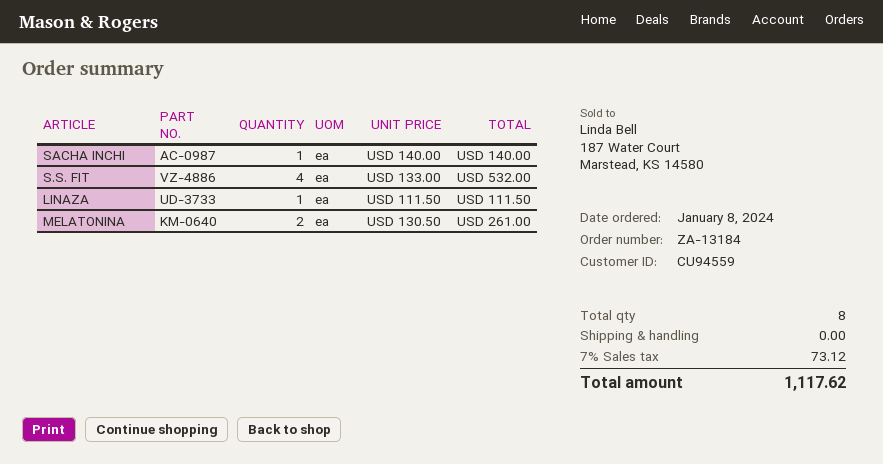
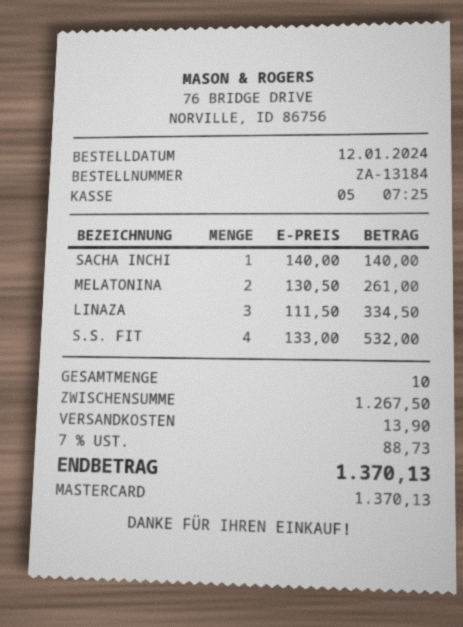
order date: 2024-01-08 -> 2024-01-12
LINAZA: 1 x 111.50 = 111.50 -> 3 x 111.50 = 334.50
total quantity: 8 -> 10
shipping: 0.00 -> 13.90
tax: 7% = 73.12 -> 7% = 88.73
total: 1117.62 -> 1370.13

